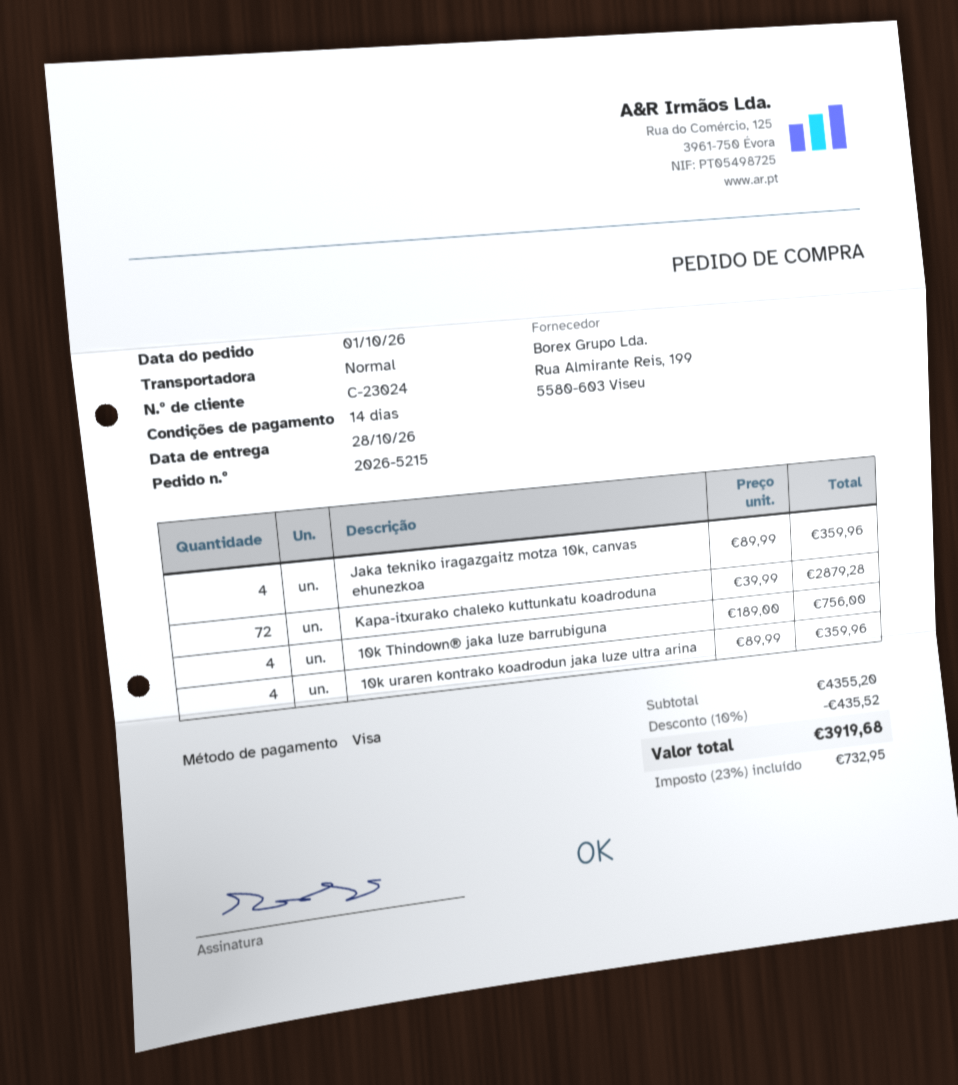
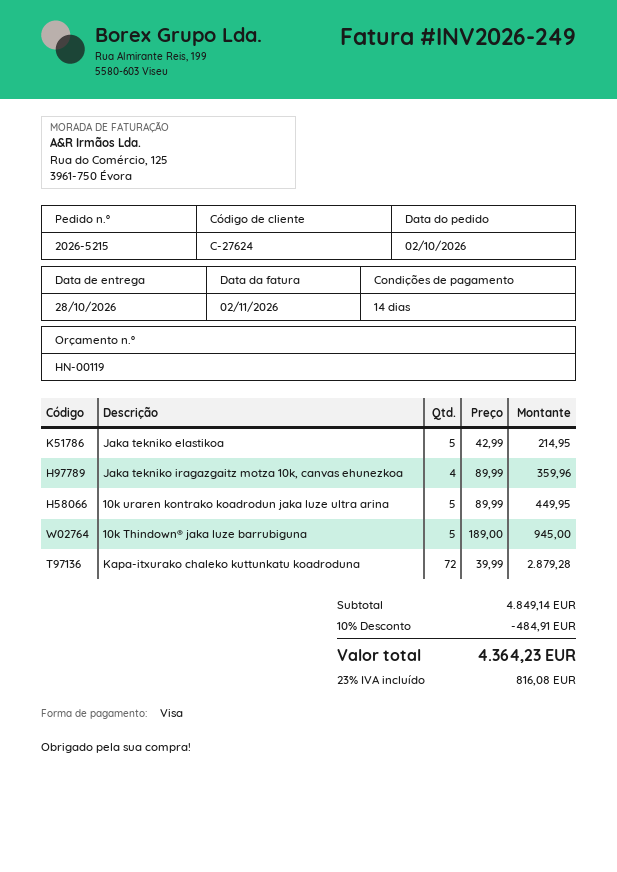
order date: 2026-10-01 -> 2026-10-02
customer number: C-23024 -> C-27624
10k Thindown® jaka luze barrubiguna: 4 x 189.00 = 756.00 -> 5 x 189.00 = 945.00
10k uraren kontrako koadrodun jaka luze ultra arina: 4 x 89.99 = 359.96 -> 5 x 89.99 = 449.95
Jaka tekniko elastikoa: none -> 5 x 42.99 = 214.95
subtotal: 4355.20 -> 4849.14
discount: 10% = 435.52 -> 10% = 484.91
tax: 23% = 732.95 -> 23% = 816.08
total: 3919.68 -> 4364.23

